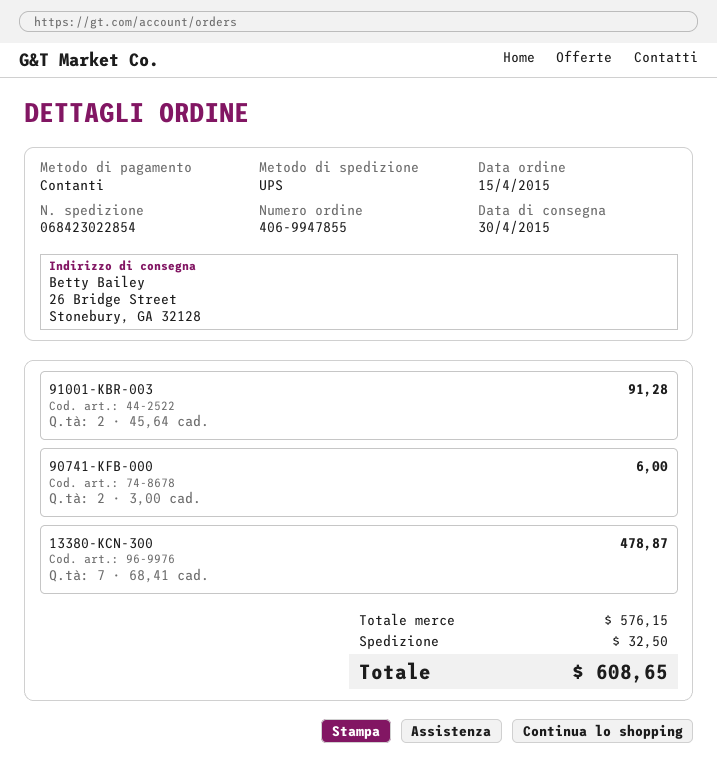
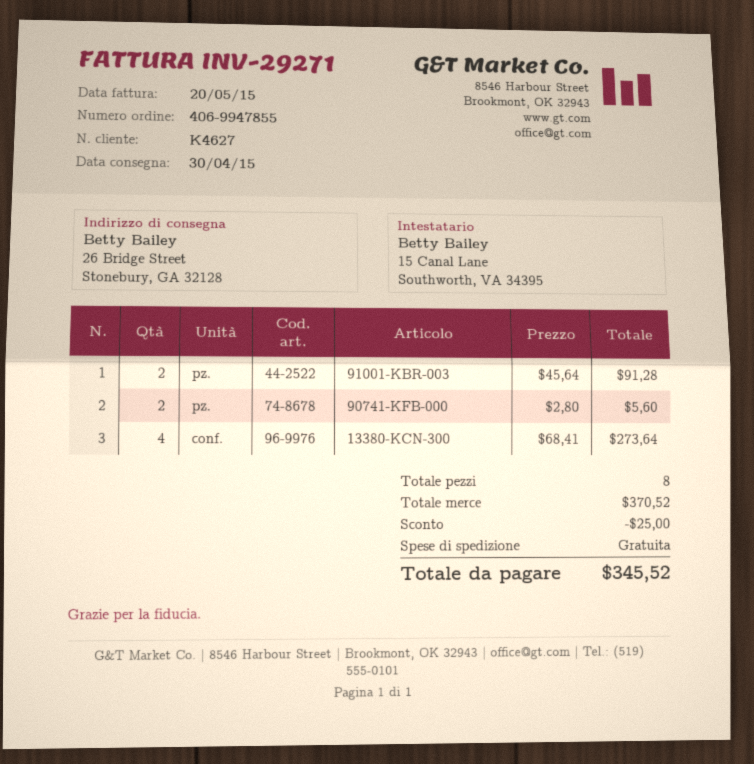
90741-KFB-000: 2 x 3.00 = 6.00 -> 2 x 2.80 = 5.60
13380-KCN-300: 7 x 68.41 = 478.87 -> 4 x 68.41 = 273.64
subtotal: 576.15 -> 370.52
discount: none -> 25.00
shipping: 32.50 -> 0.00
total: 608.65 -> 345.52

